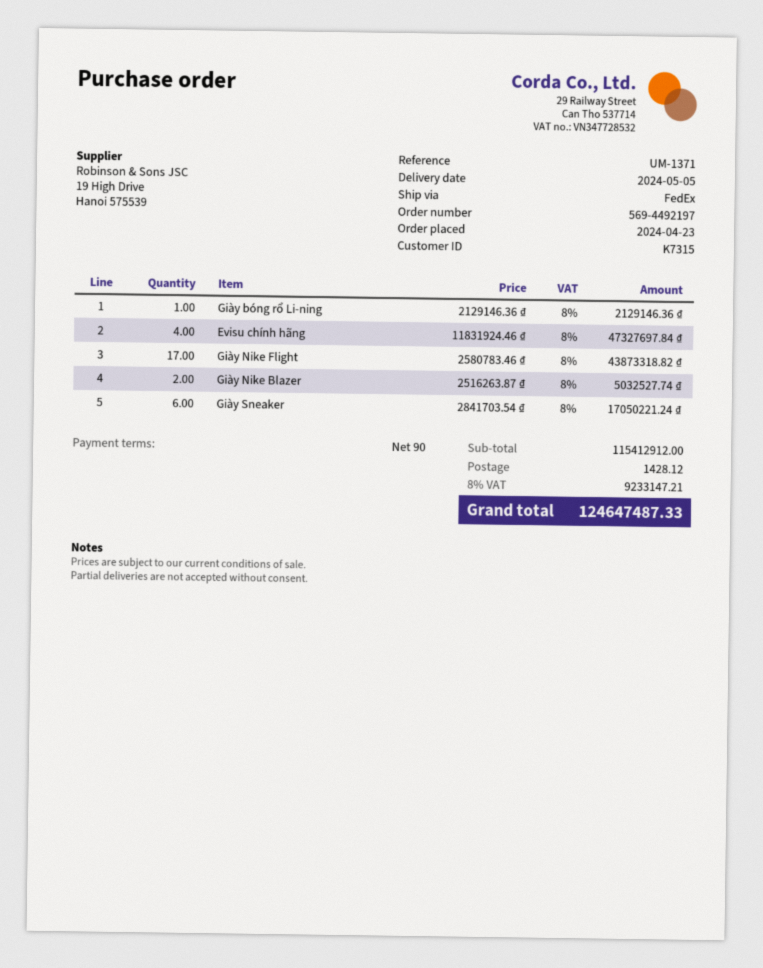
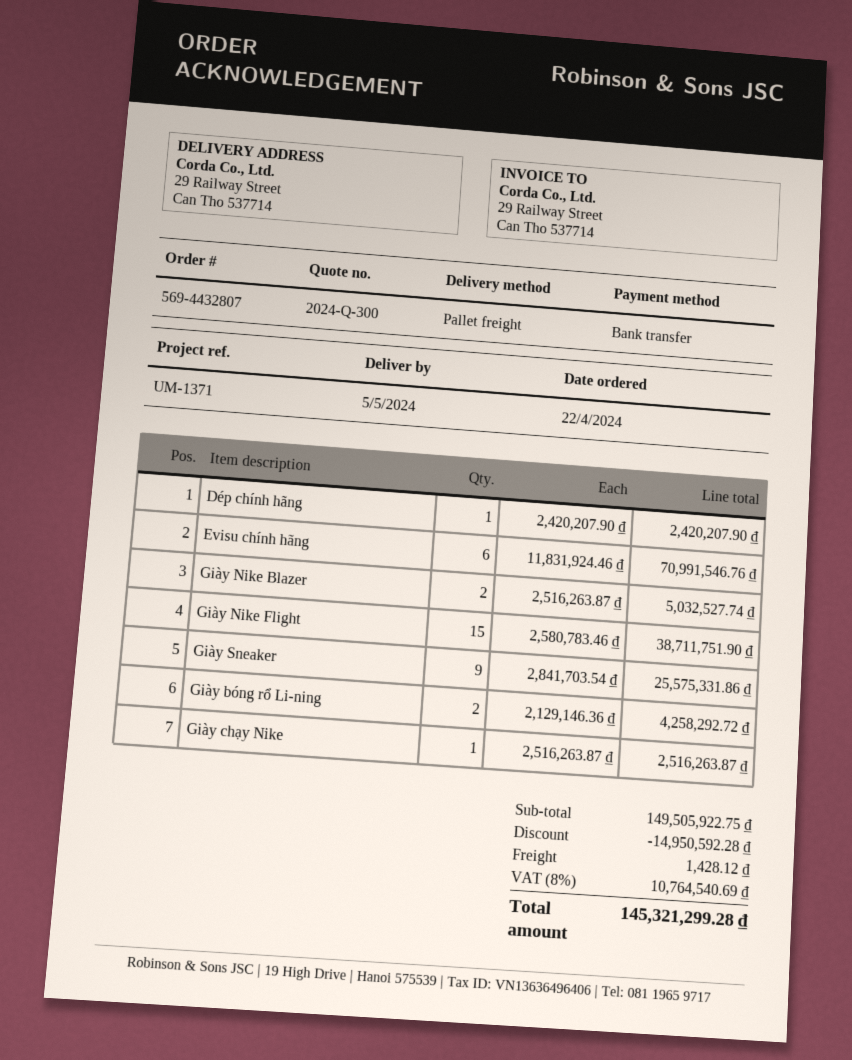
order number: 569-4492197 -> 569-4432807
order date: 2024-04-23 -> 2024-04-22
shipping method: FedEx -> pallet freight
Giày bóng rổ Li-ning: 1 x 2129146.36 = 2129146.36 -> 2 x 2129146.36 = 4258292.72
Evisu chính hãng: 4 x 11831924.46 = 47327697.84 -> 6 x 11831924.46 = 70991546.76
Giày Nike Flight: 17 x 2580783.46 = 43873318.82 -> 15 x 2580783.46 = 38711751.90
Giày Sneaker: 6 x 2841703.54 = 17050221.24 -> 9 x 2841703.54 = 25575331.86
Dép chính hãng: none -> 1 x 2420207.90 = 2420207.90
Giày chạy Nike: none -> 1 x 2516263.87 = 2516263.87
subtotal: 115412912.00 -> 149505922.75
discount: none -> 14950592.28
tax: 8% = 9233147.21 -> 8% = 10764540.69
total: 124647487.33 -> 145321299.28

